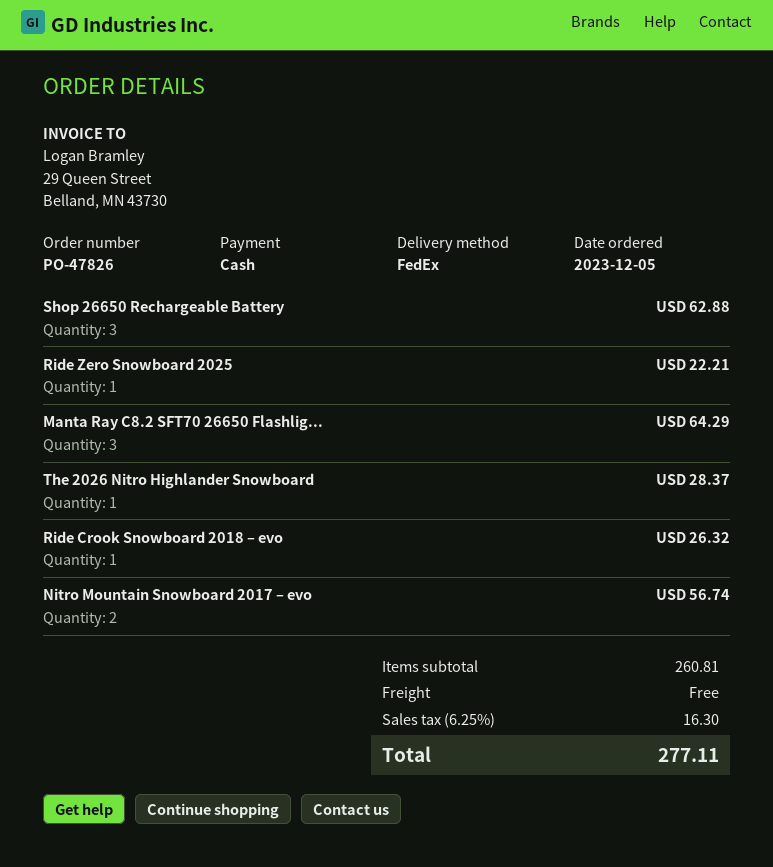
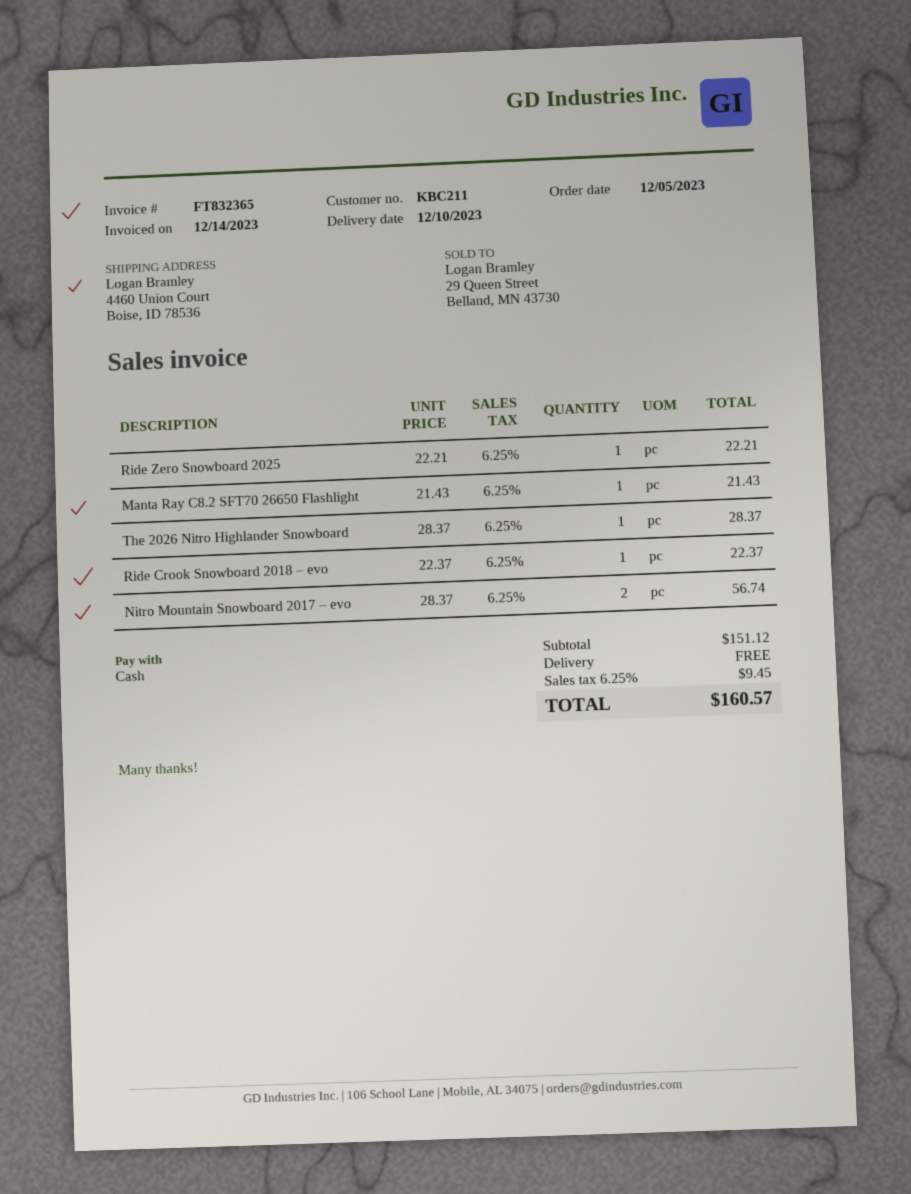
Shop 26650 Rechargeable Battery: 3 for 62.88 -> none
Manta Ray C8.2 SFT70 26650 Flashlig...: 3 for 64.29 -> 1 for 21.43
Ride Crook Snowboard 2018 – evo: 1 for 26.32 -> 1 for 22.37
subtotal: 260.81 -> 151.12
tax: 6.25% = 16.30 -> 6.25% = 9.45
total: 277.11 -> 160.57

